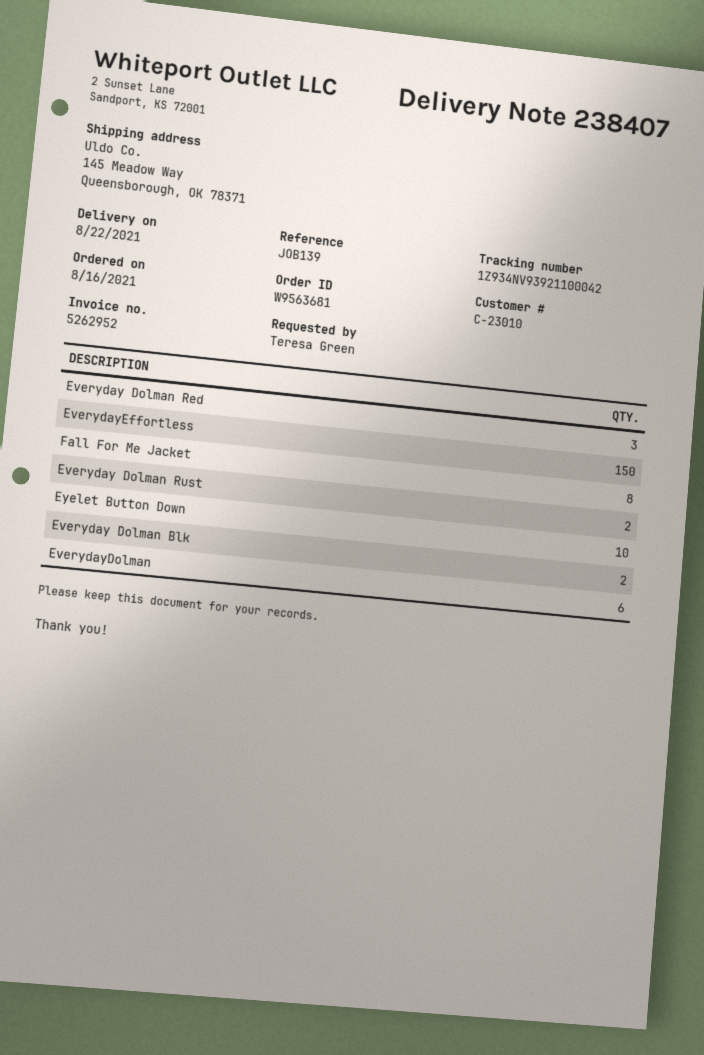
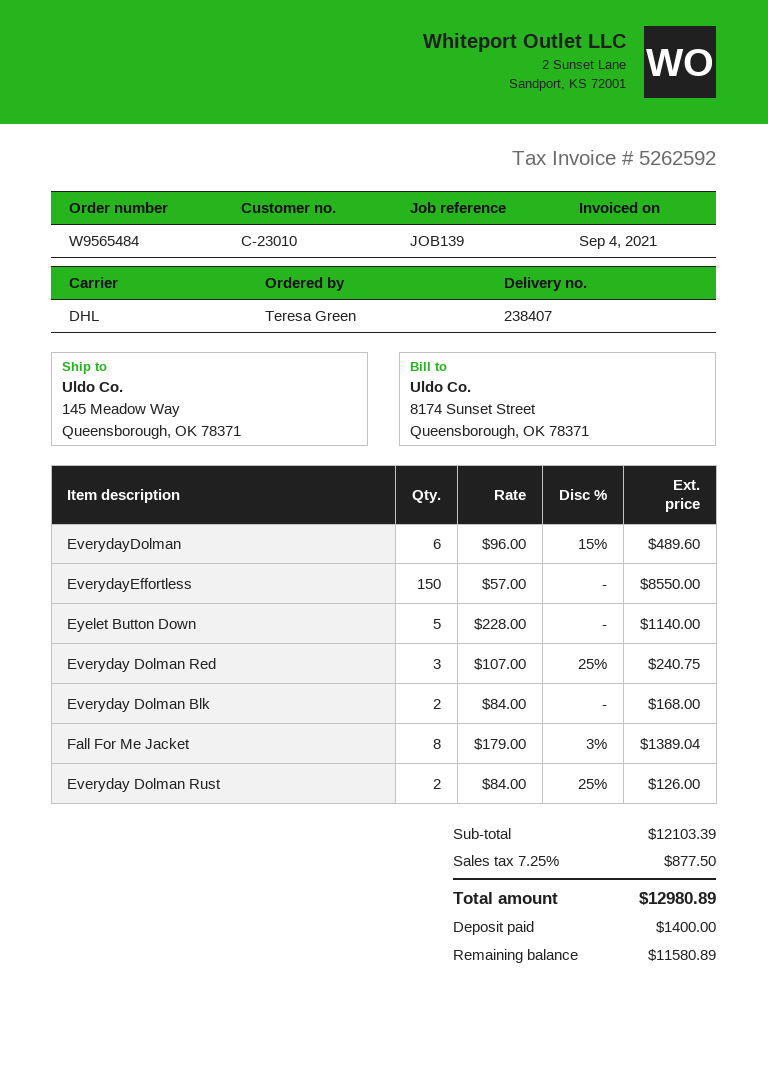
order number: W9563681 -> W9565484
invoice number: 5262952 -> 5262592
Eyelet Button Down: 10 -> 5

